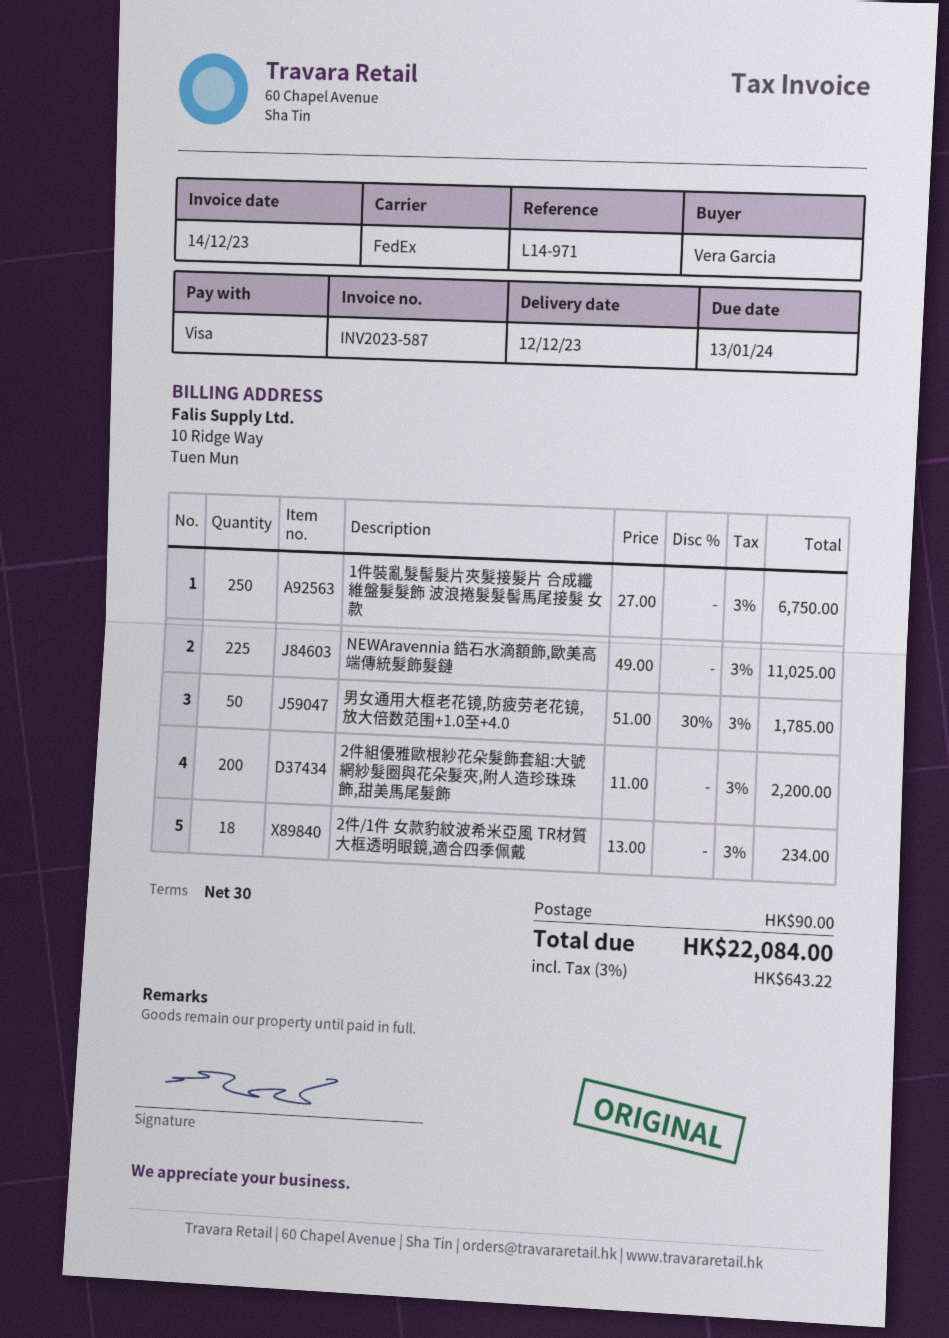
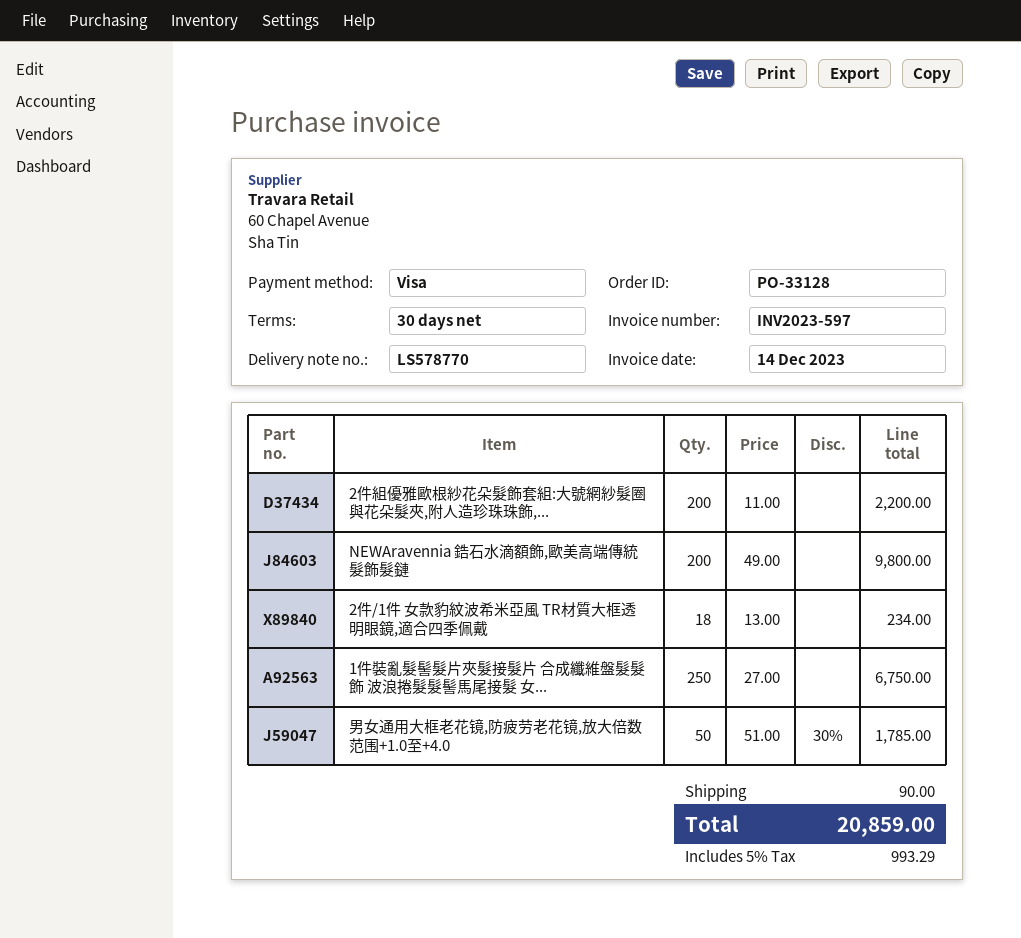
invoice number: INV2023-587 -> INV2023-597
NEWAravennia 鋯石水滴額飾,歐美高端傳統髮飾髮鏈: 225 x 49.00 = 11025.00 -> 200 x 49.00 = 9800.00
tax: 3% = 643.22 -> 5% = 993.29
total: 22084.00 -> 20859.00

